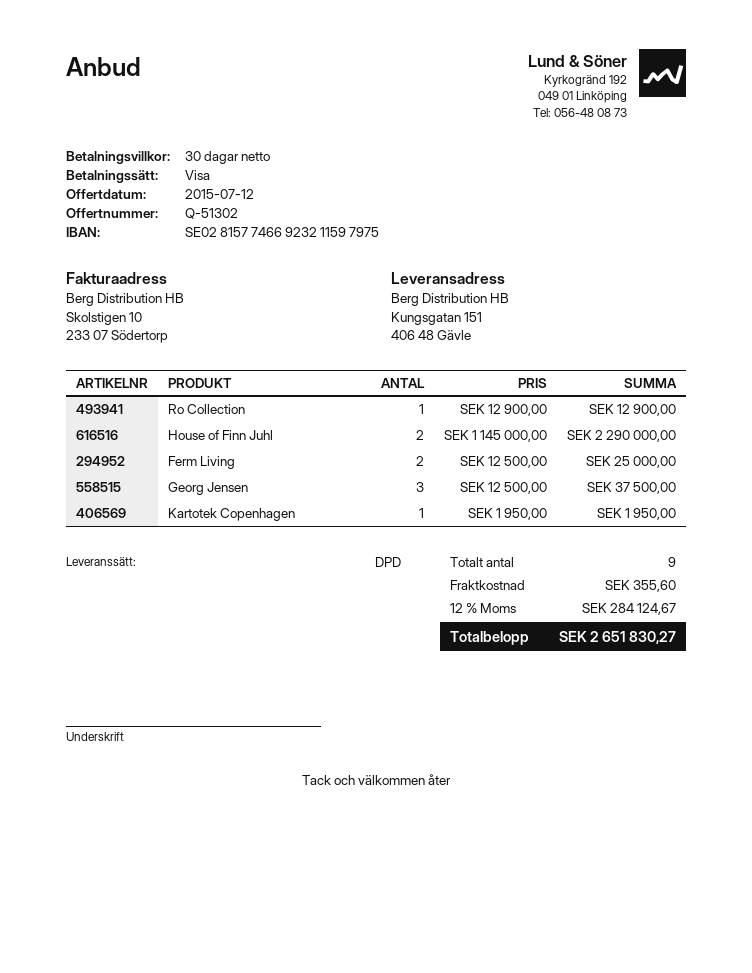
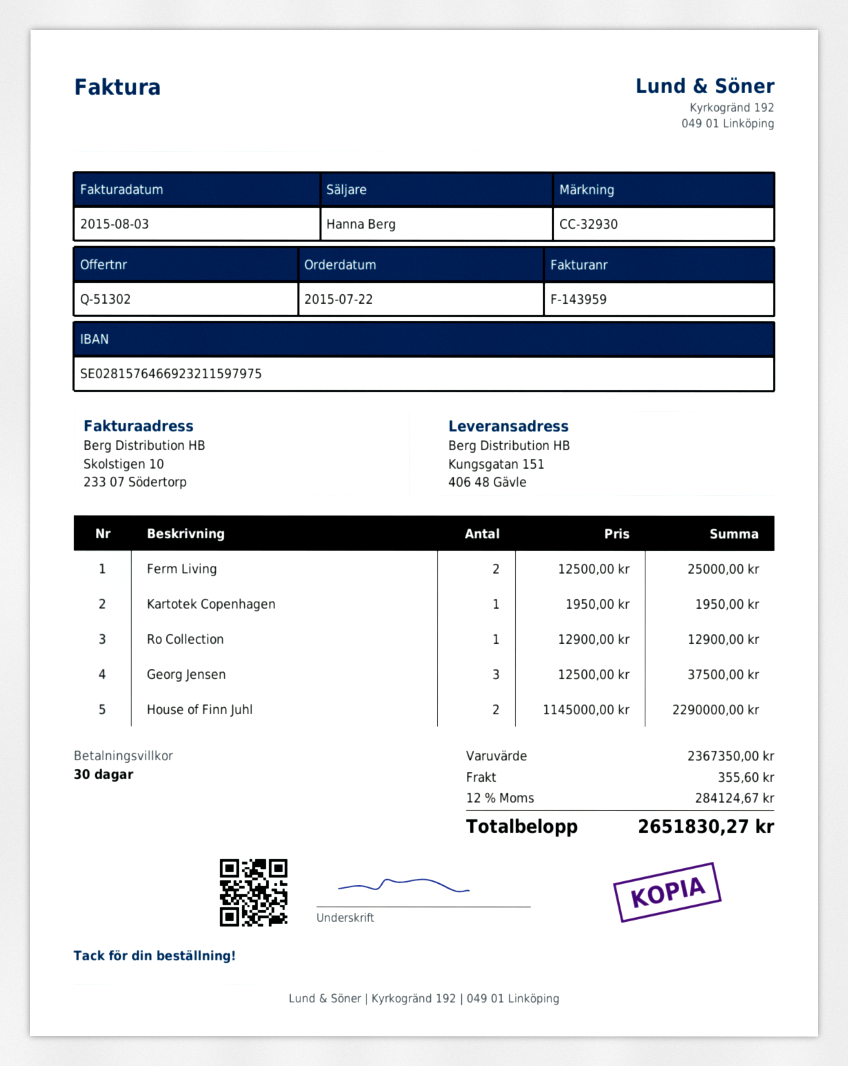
bank account: SE0281577466923211597975 -> SE0281576466923211597975

